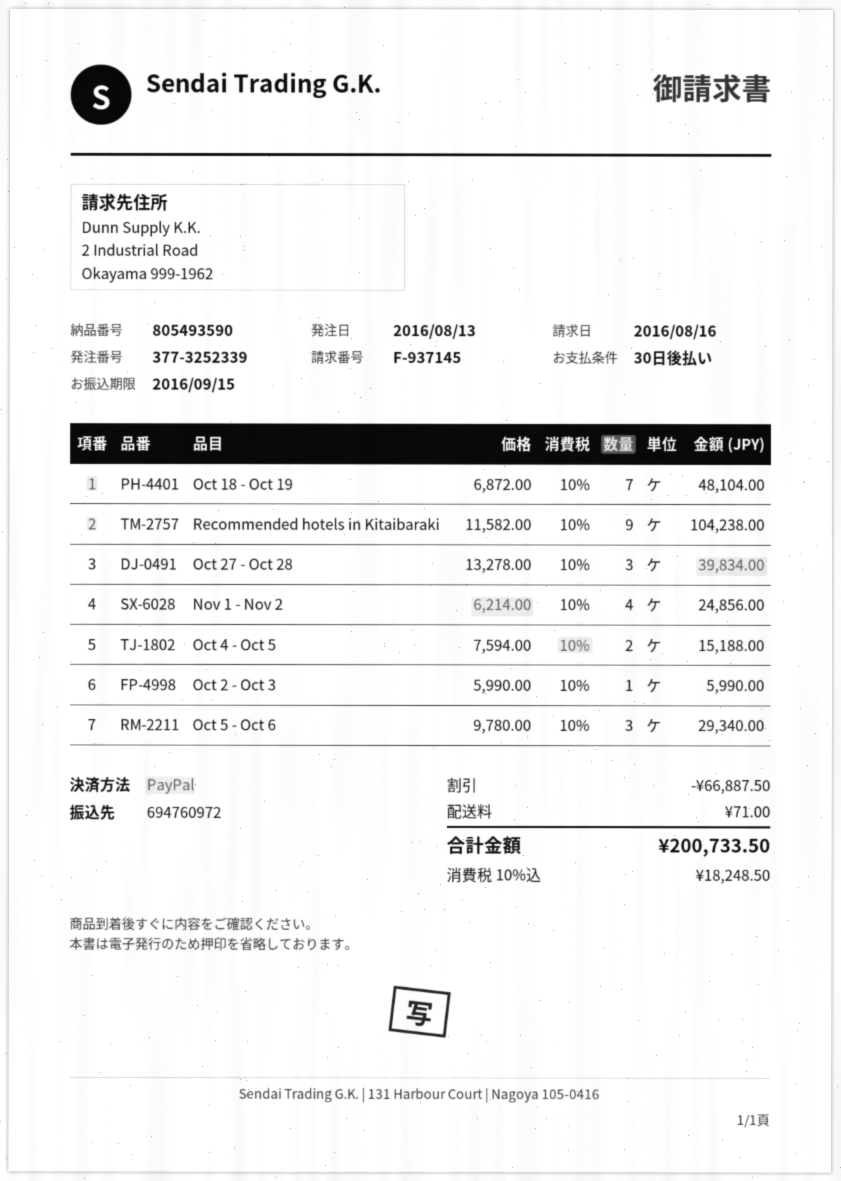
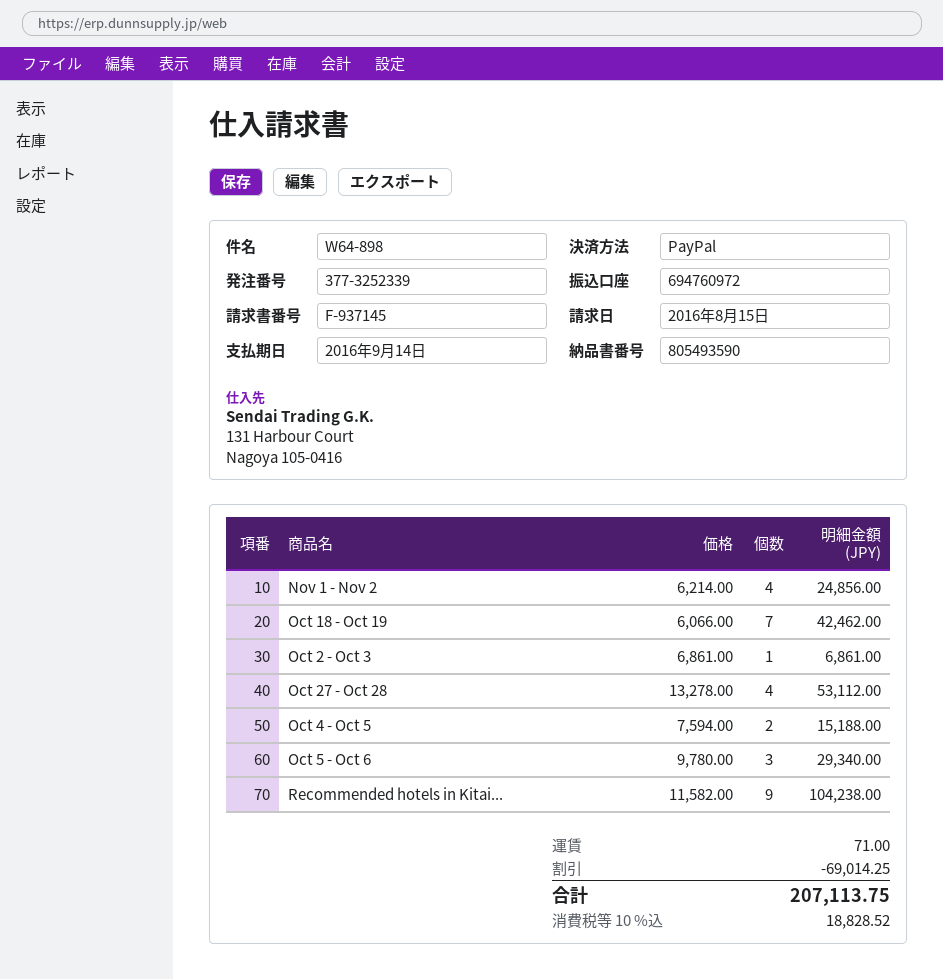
invoice date: 2016-08-16 -> 2016-08-15
due date: 2016-09-15 -> 2016-09-14
Oct 18 - Oct 19: 7 x 6872.00 = 48104.00 -> 7 x 6066.00 = 42462.00
Oct 27 - Oct 28: 3 x 13278.00 = 39834.00 -> 4 x 13278.00 = 53112.00
Oct 2 - Oct 3: 1 x 5990.00 = 5990.00 -> 1 x 6861.00 = 6861.00
discount: 66887.50 -> 69014.25
tax: 10% = 18248.50 -> 10% = 18828.52
total: 200733.50 -> 207113.75

